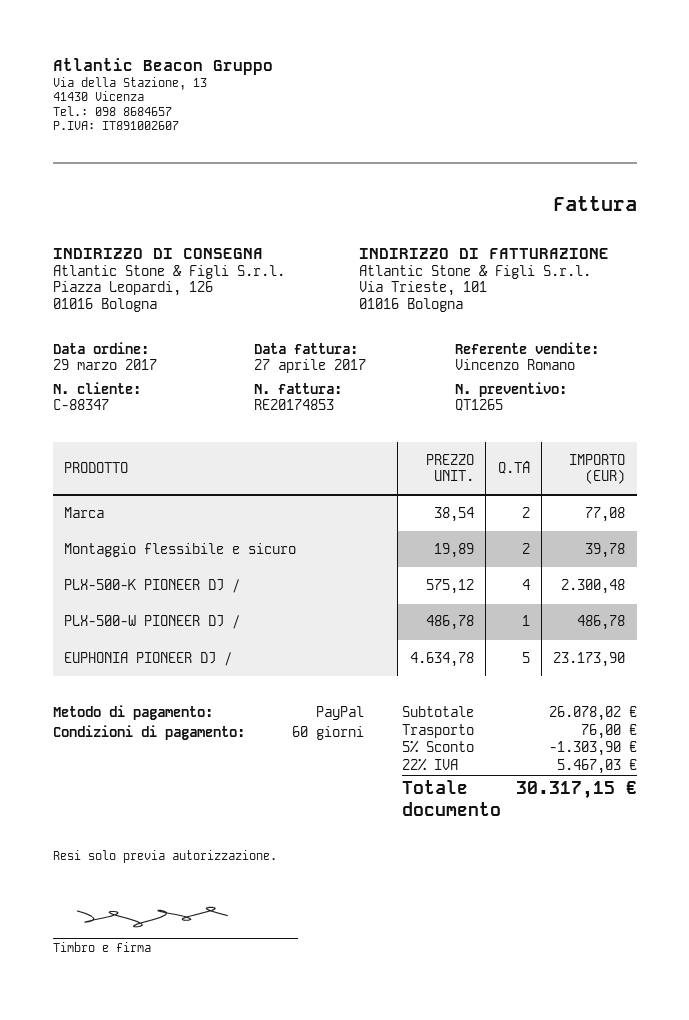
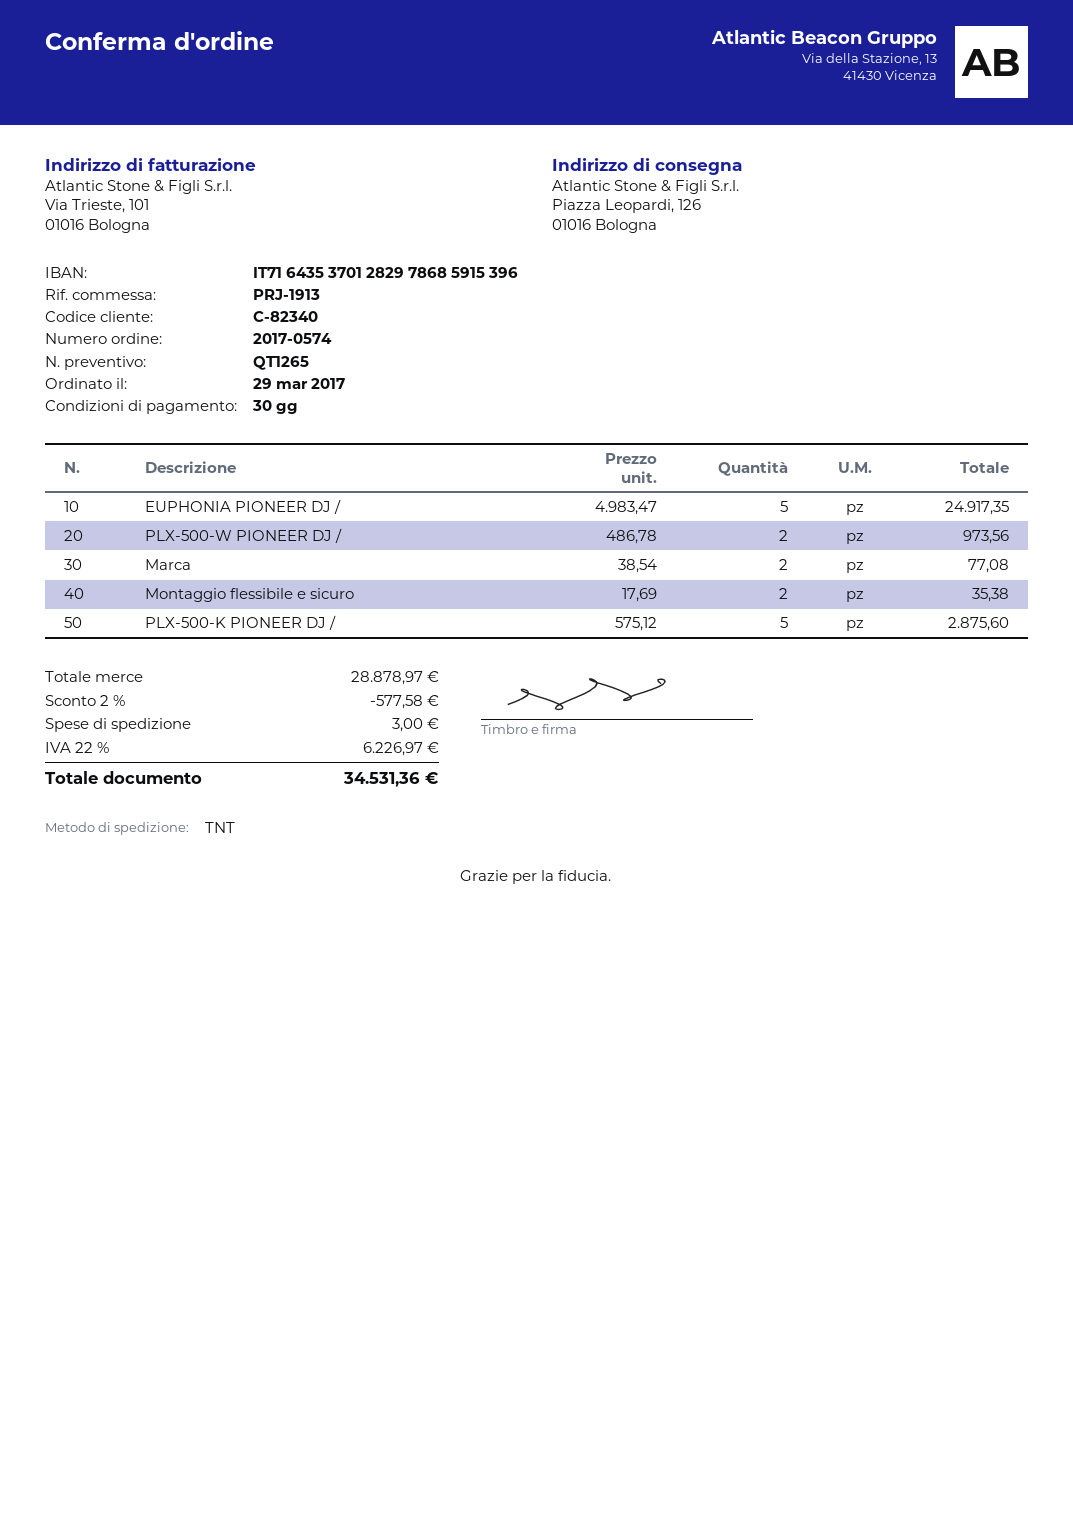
payment terms: 60 days -> 30 days
customer number: C-88347 -> C-82340
Montaggio flessibile e sicuro: 2 x 19.89 = 39.78 -> 2 x 17.69 = 35.38
PLX-500-K PIONEER DJ /: 4 x 575.12 = 2300.48 -> 5 x 575.12 = 2875.60
PLX-500-W PIONEER DJ /: 1 x 486.78 = 486.78 -> 2 x 486.78 = 973.56
EUPHONIA PIONEER DJ /: 5 x 4634.78 = 23173.90 -> 5 x 4983.47 = 24917.35
subtotal: 26078.02 -> 28878.97
discount: 5% = 1303.90 -> 2% = 577.58
shipping: 76.00 -> 3.00
tax: 22% = 5467.03 -> 22% = 6226.97
total: 30317.15 -> 34531.36

